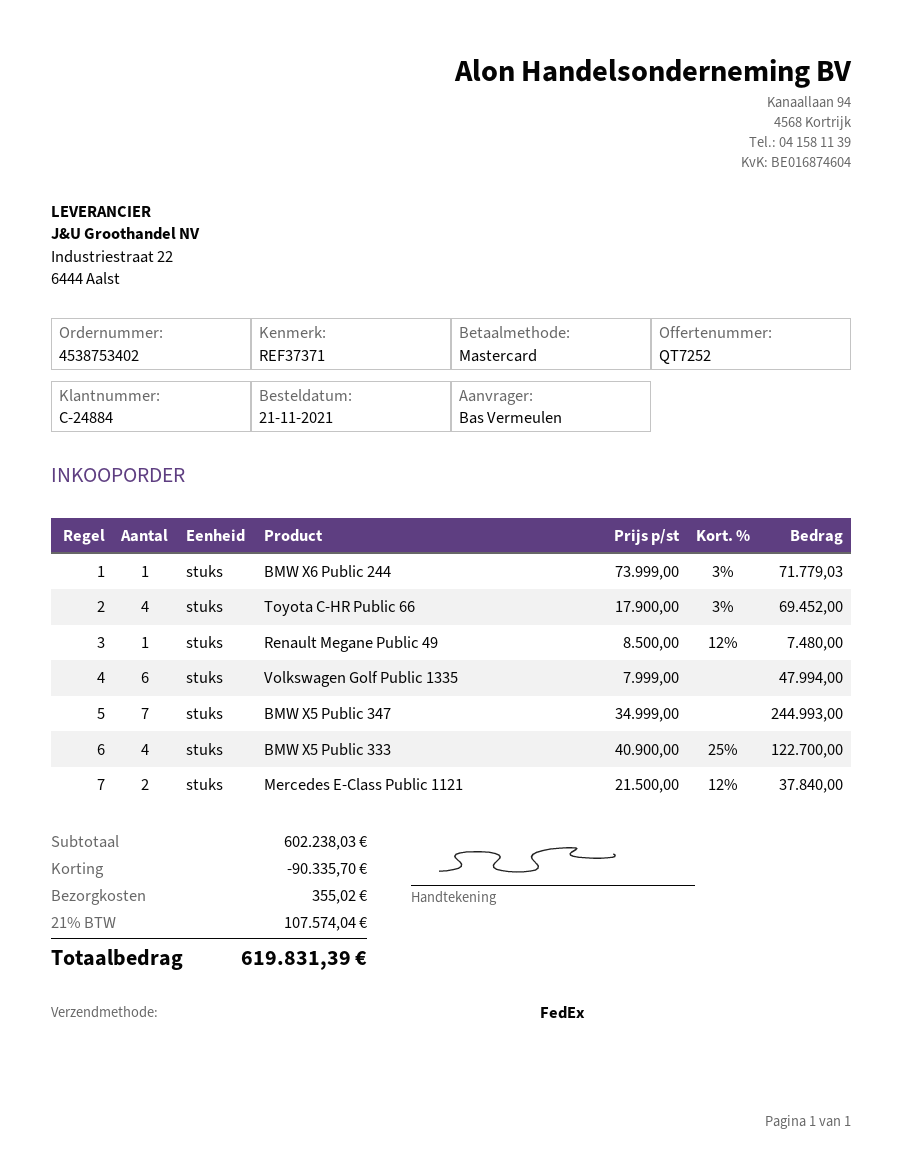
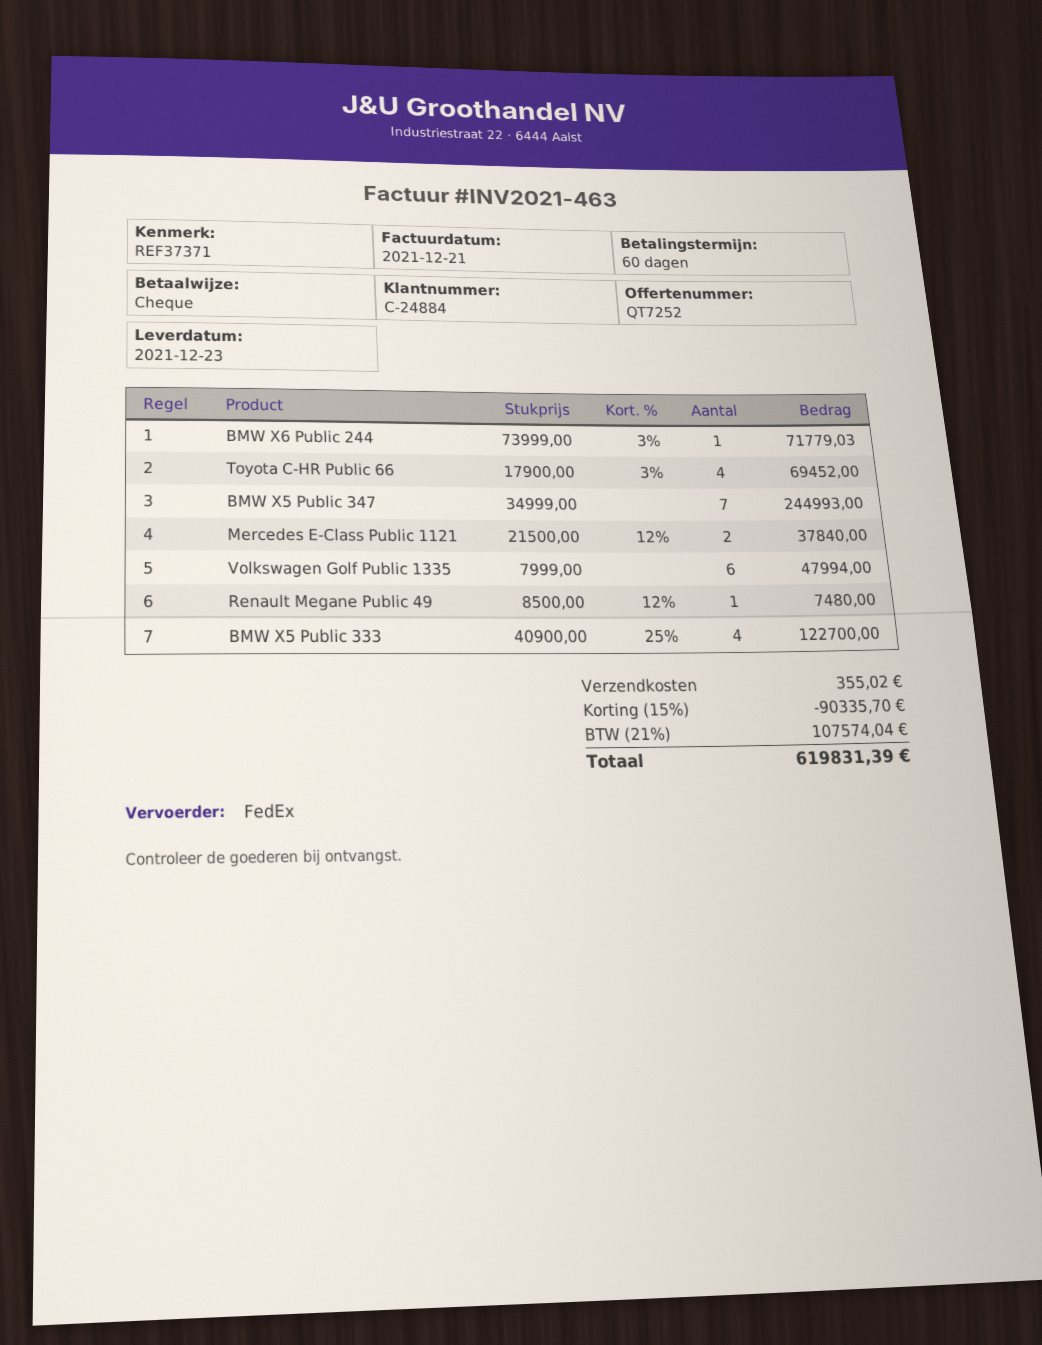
payment method: Mastercard -> cheque

